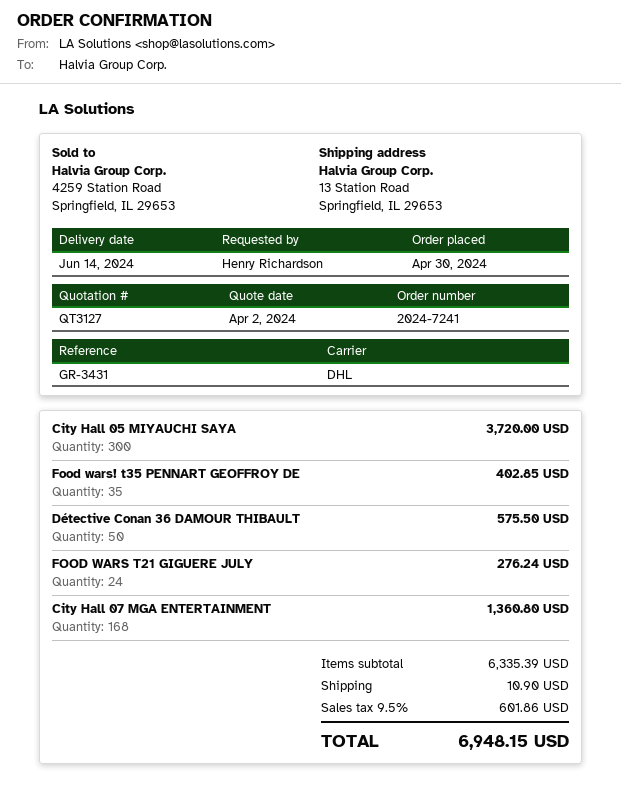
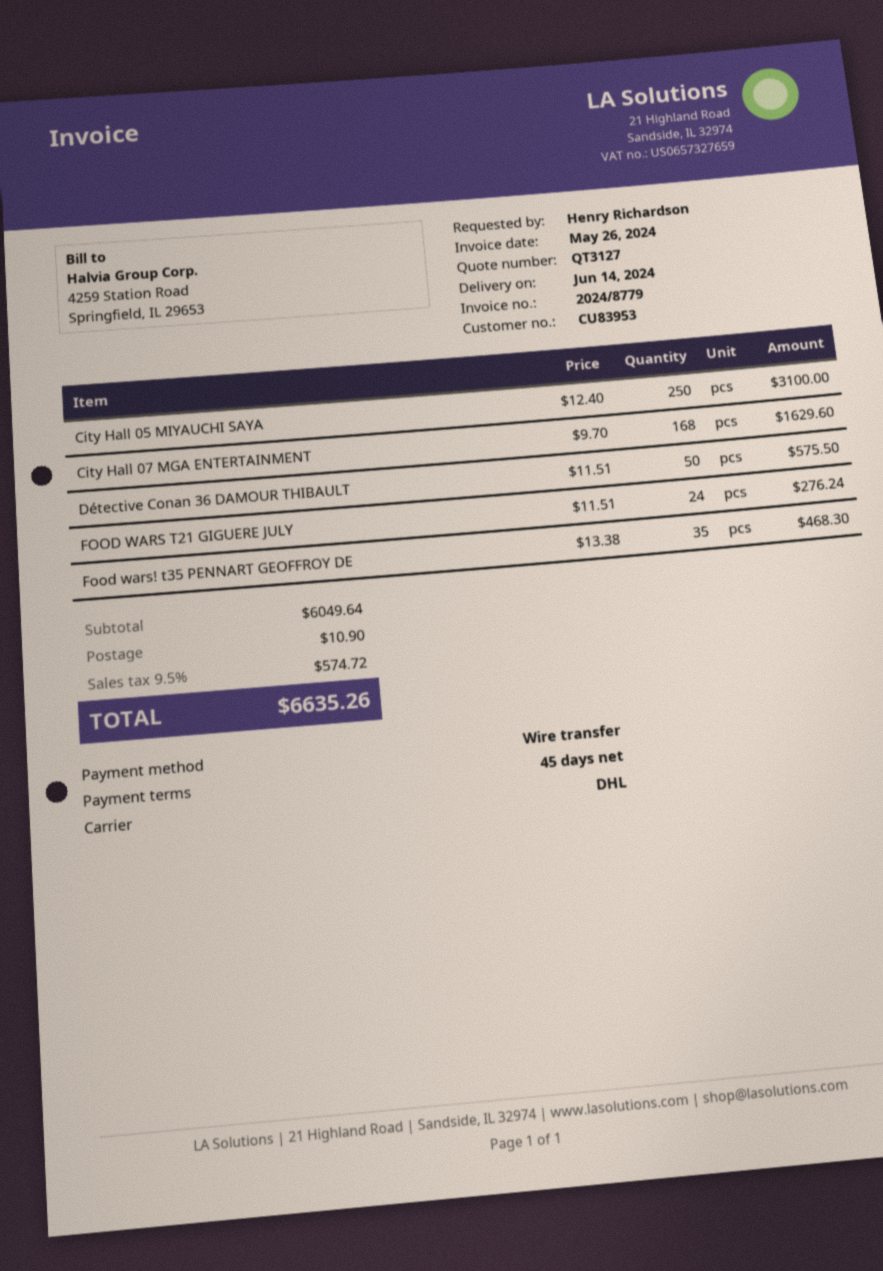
City Hall 05 MIYAUCHI SAYA: 300 for 3720.00 -> 250 for 3100.00
Food wars! t35 PENNART GEOFFROY DE: 35 for 402.85 -> 35 for 468.30
City Hall 07 MGA ENTERTAINMENT: 168 for 1360.80 -> 168 for 1629.60
subtotal: 6335.39 -> 6049.64
tax: 9.5% = 601.86 -> 9.5% = 574.72
total: 6948.15 -> 6635.26

